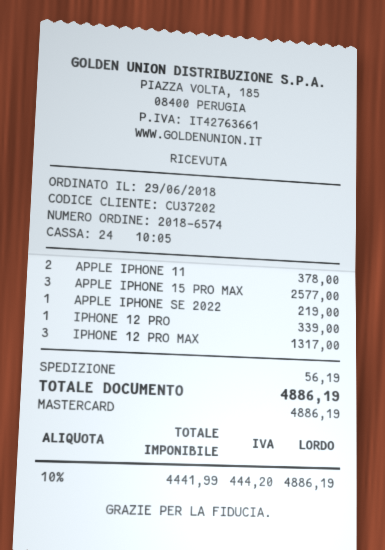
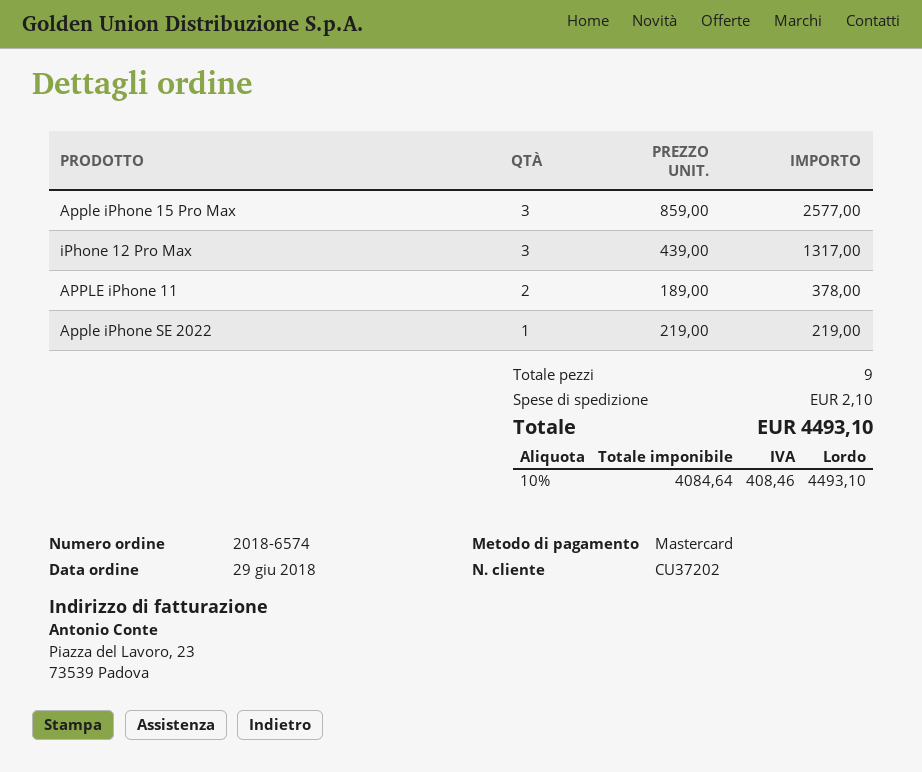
IPHONE 12 PRO: 1 for 339.00 -> none
shipping: 56.19 -> 2.10
net: 4441.99 -> 4084.64
tax: 10% = 444.20 -> 10% = 408.46
total: 4886.19 -> 4493.10

